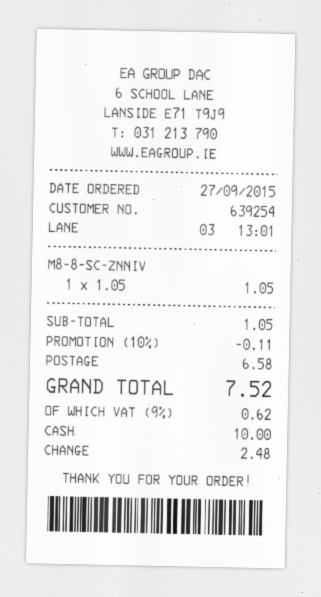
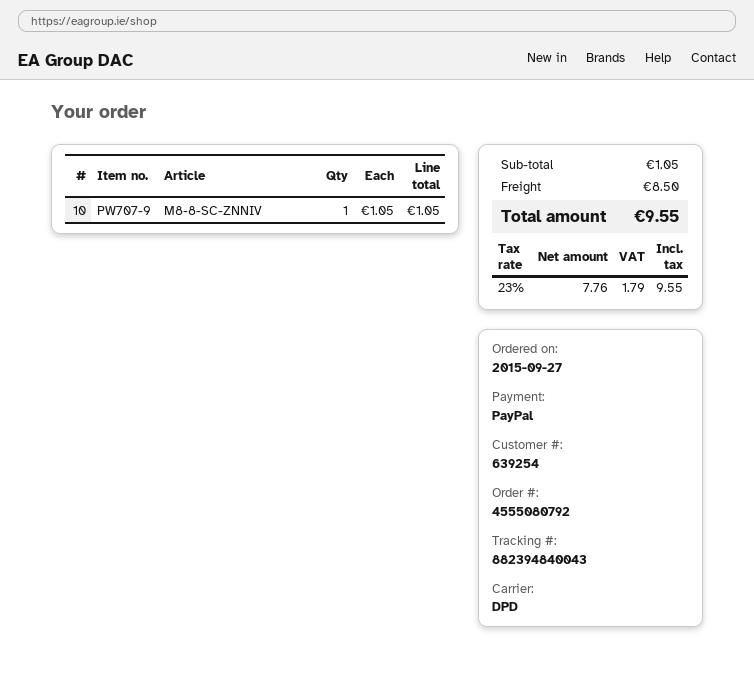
payment method: cash -> PayPal
discount: 10% = 0.11 -> none
shipping: 6.58 -> 8.50
tax: 9% = 0.62 -> 23% = 1.79
total: 7.52 -> 9.55

